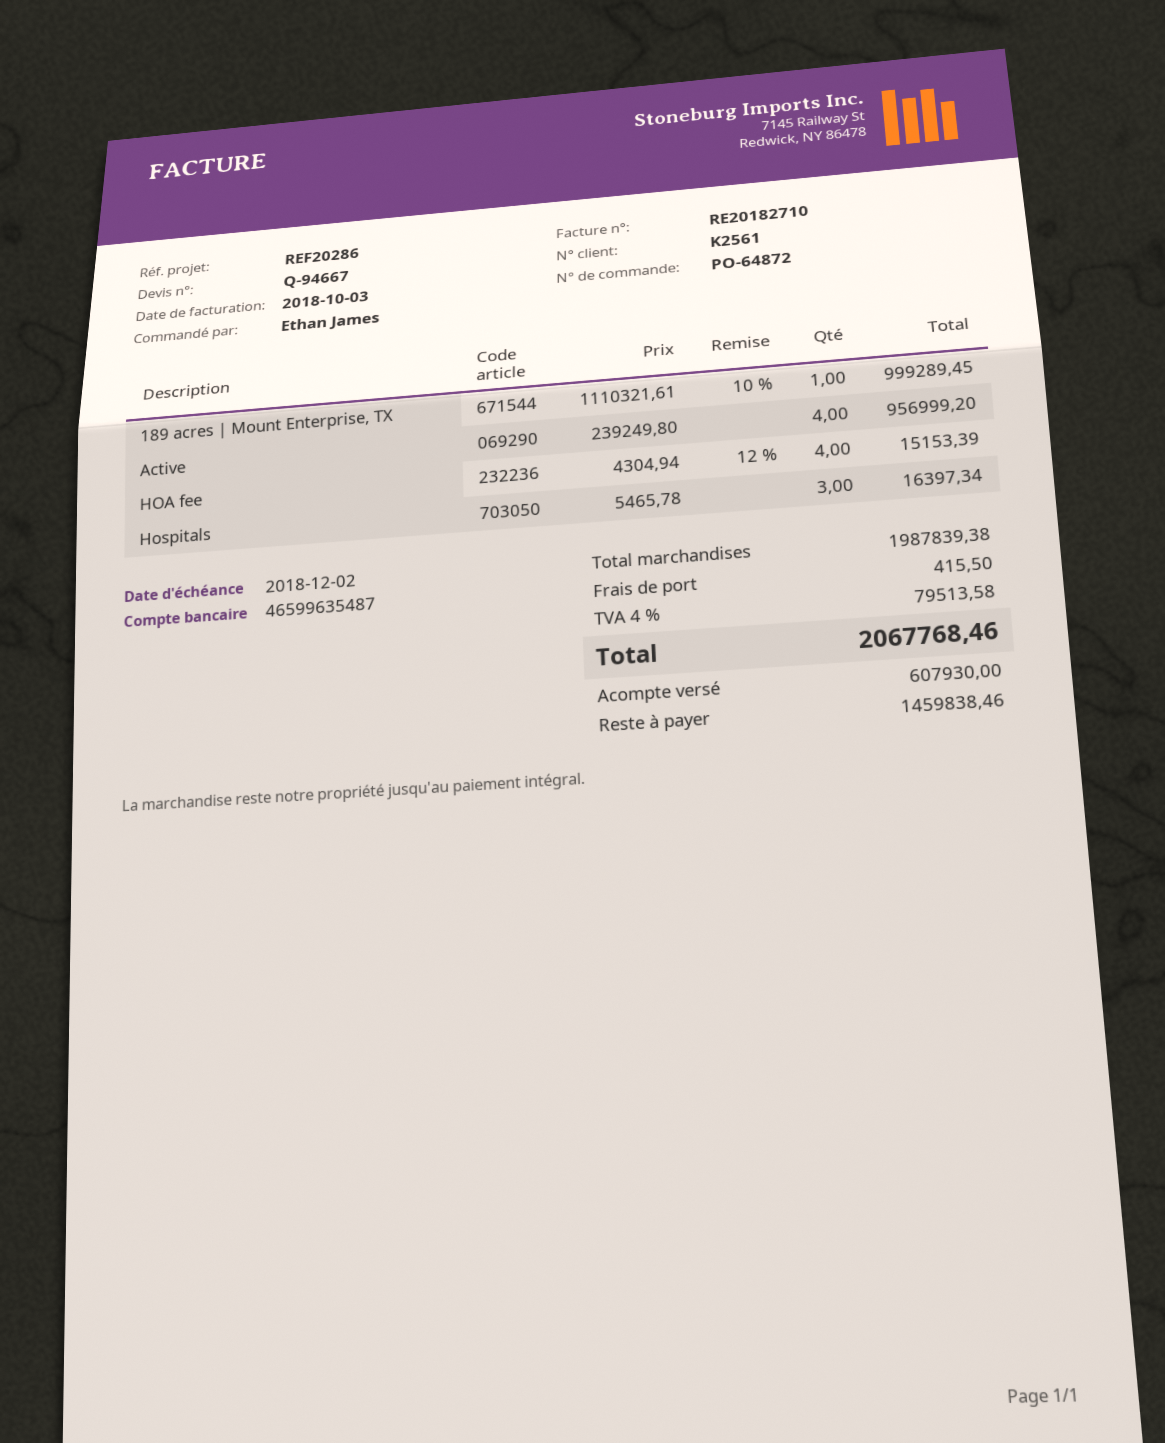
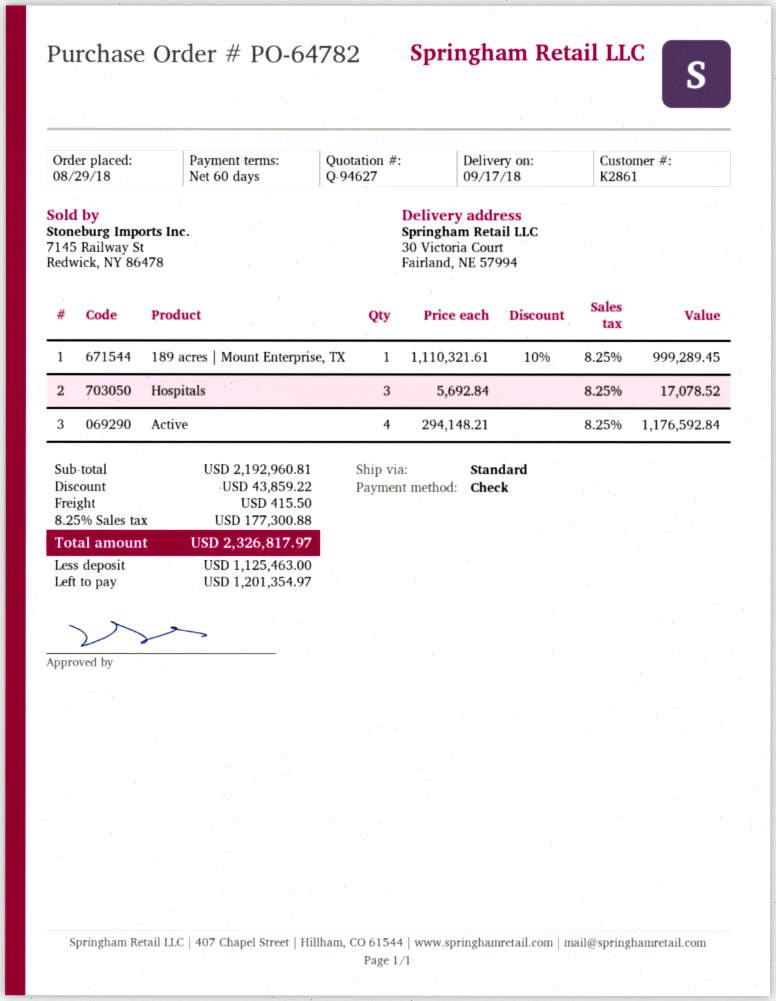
quote number: Q-94667 -> Q-94627
order number: PO-64872 -> PO-64782
customer number: K2561 -> K2861
Active: 4 x 239249.80 = 956999.20 -> 4 x 294148.21 = 1176592.84
HOA fee: 4 x 4304.94 - 12% = 15153.39 -> none
Hospitals: 3 x 5465.78 = 16397.34 -> 3 x 5692.84 = 17078.52
subtotal: 1987839.38 -> 2192960.81
discount: none -> 43859.22
tax: 4% = 79513.58 -> 8.25% = 177300.88
total: 2067768.46 -> 2326817.97
deposit: 607930.00 -> 1125463.00
balance: 1459838.46 -> 1201354.97

